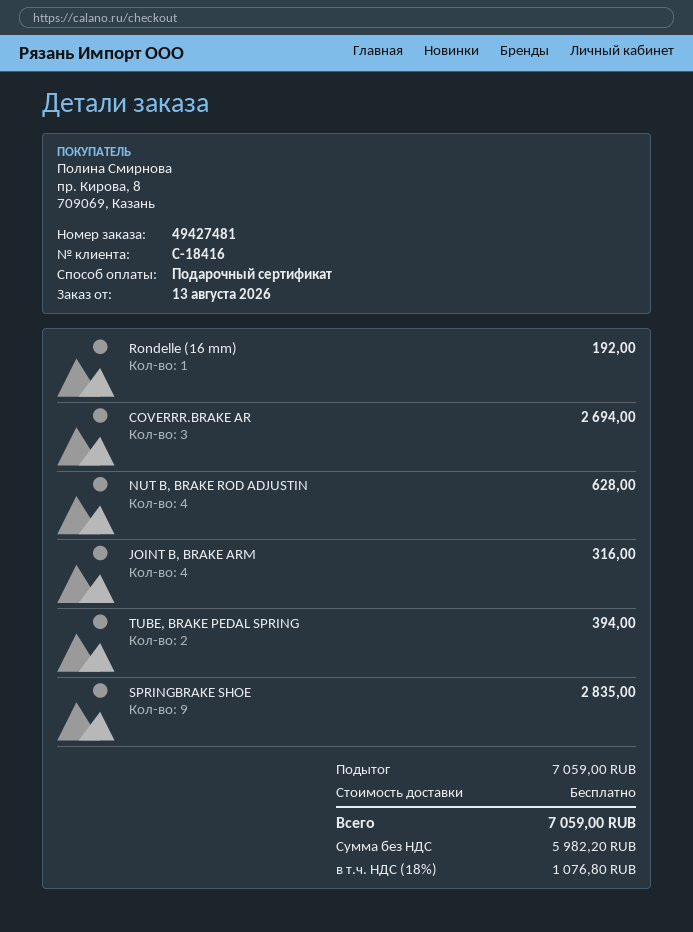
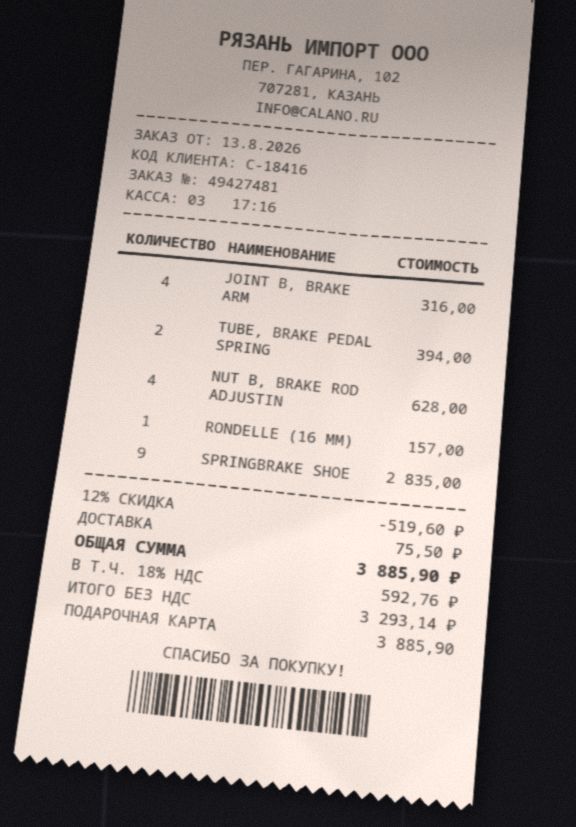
Rondelle (16 mm): 1 for 192.00 -> 1 for 157.00
COVERRR.BRAKE AR: 3 for 2694.00 -> none
discount: none -> 12% = 519.60
shipping: 0.00 -> 75.50
net: 5982.20 -> 3293.14
tax: 18% = 1076.80 -> 18% = 592.76
total: 7059.00 -> 3885.90

